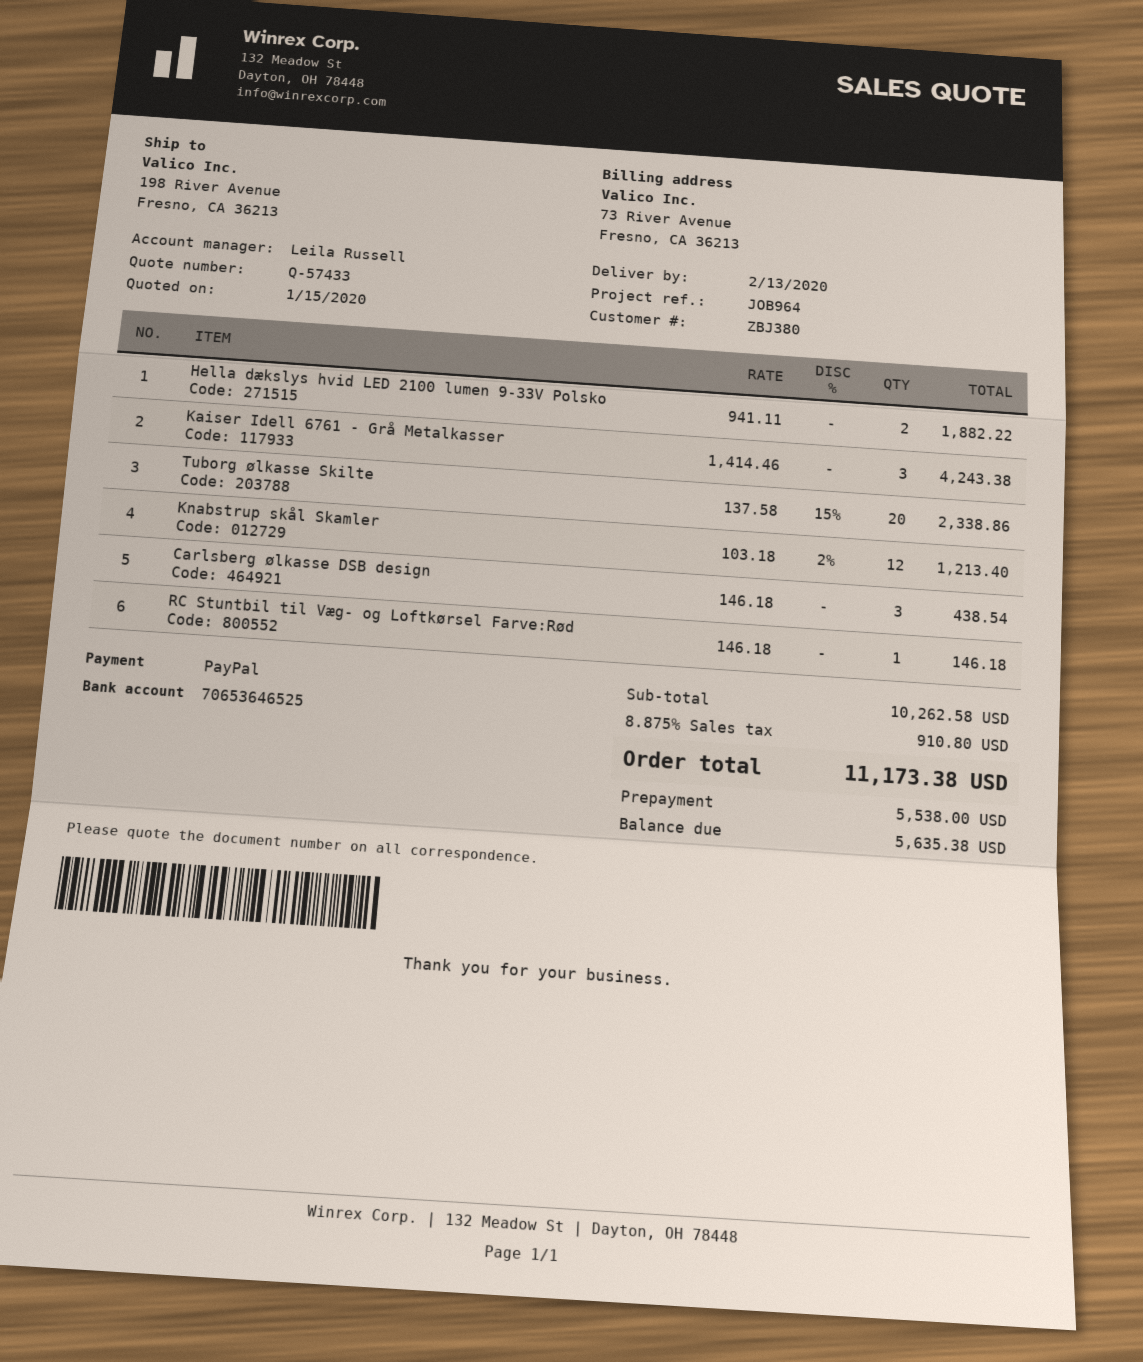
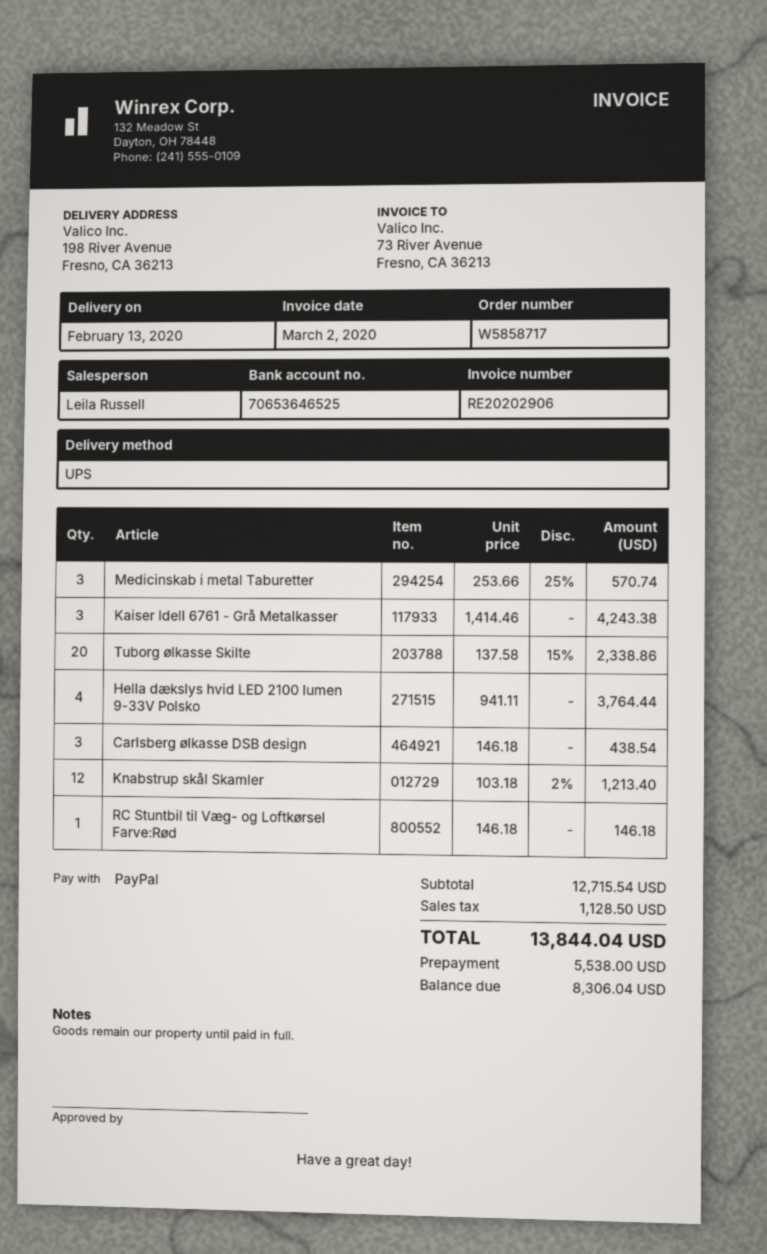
Hella dækslys hvid LED 2100 lumen 9-33V Polsko: 2 x 941.11 = 1882.22 -> 4 x 941.11 = 3764.44
Medicinskab i metal Taburetter: none -> 3 x 253.66 - 25% = 570.74
subtotal: 10262.58 -> 12715.54
tax: 910.80 -> 1128.50
total: 11173.38 -> 13844.04
balance: 5635.38 -> 8306.04

